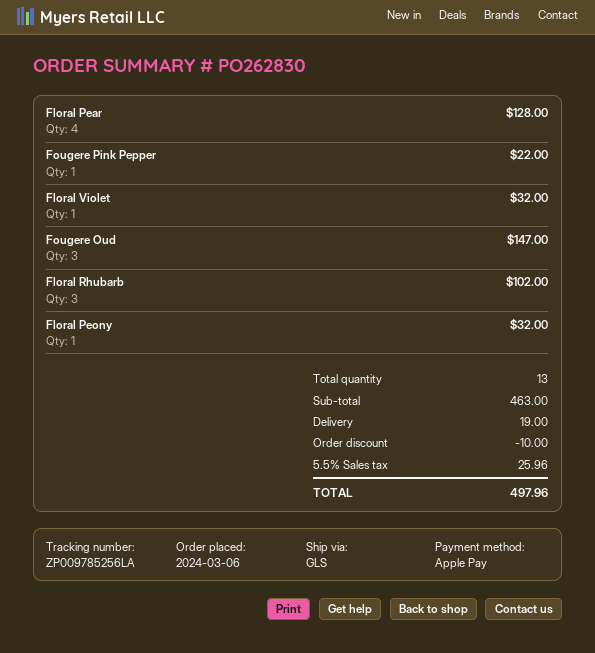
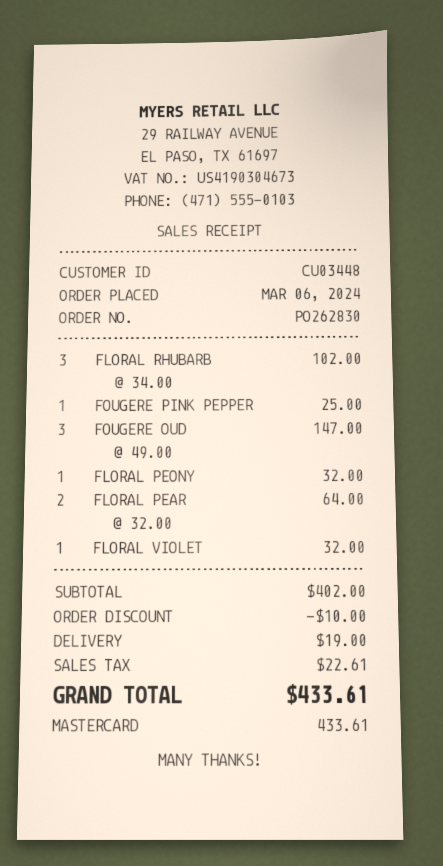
payment method: Apple Pay -> Mastercard
Floral Pear: 4 for 128.00 -> 2 for 64.00
Fougere Pink Pepper: 1 for 22.00 -> 1 for 25.00
subtotal: 463.00 -> 402.00
tax: 25.96 -> 22.61
total: 497.96 -> 433.61

